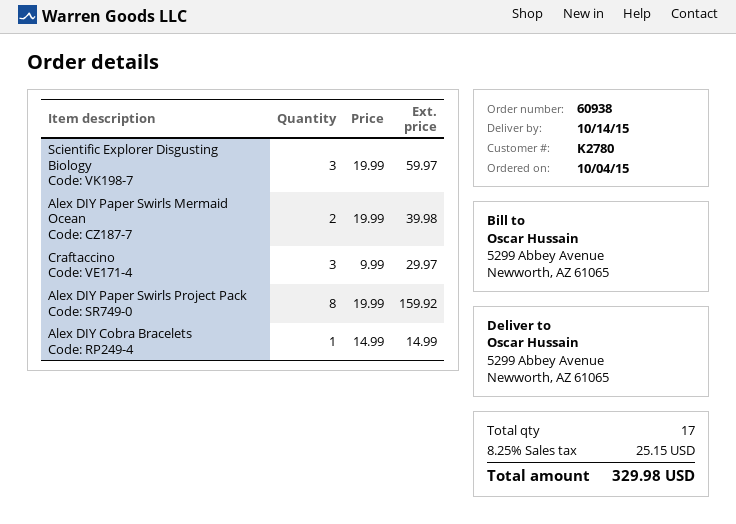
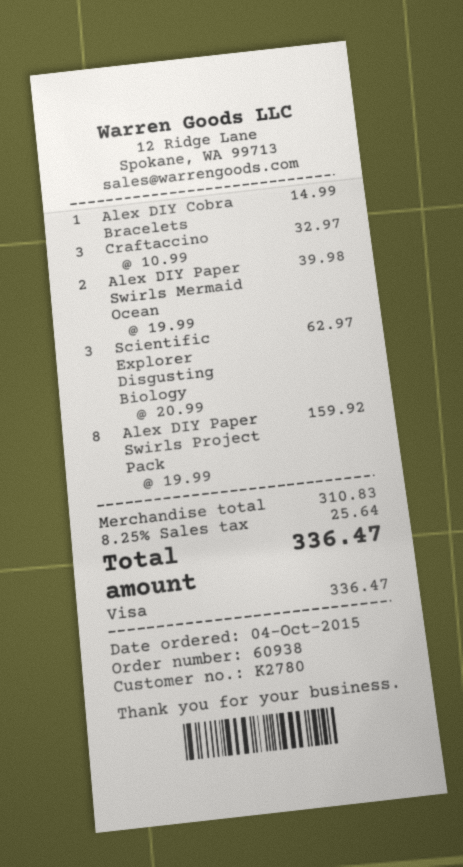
Scientific Explorer Disgusting Biology: 3 x 19.99 = 59.97 -> 3 x 20.99 = 62.97
Craftaccino: 3 x 9.99 = 29.97 -> 3 x 10.99 = 32.97
tax: 8.25% = 25.15 -> 8.25% = 25.64
total: 329.98 -> 336.47

